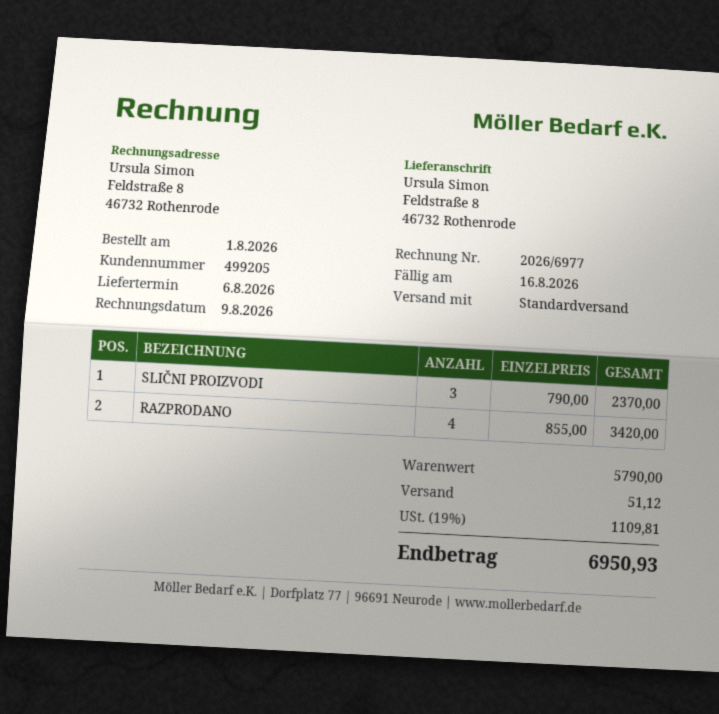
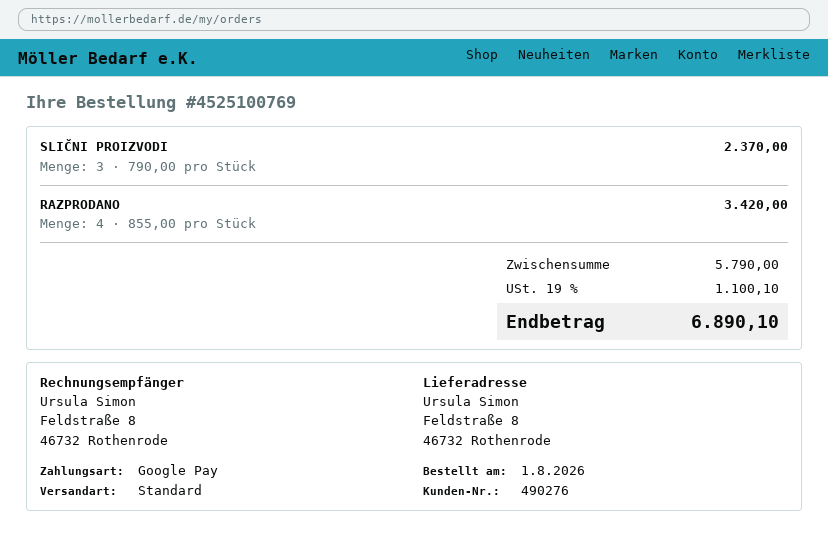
customer number: 499205 -> 490276
shipping: 51.12 -> none
tax: 19% = 1109.81 -> 19% = 1100.10
total: 6950.93 -> 6890.10

